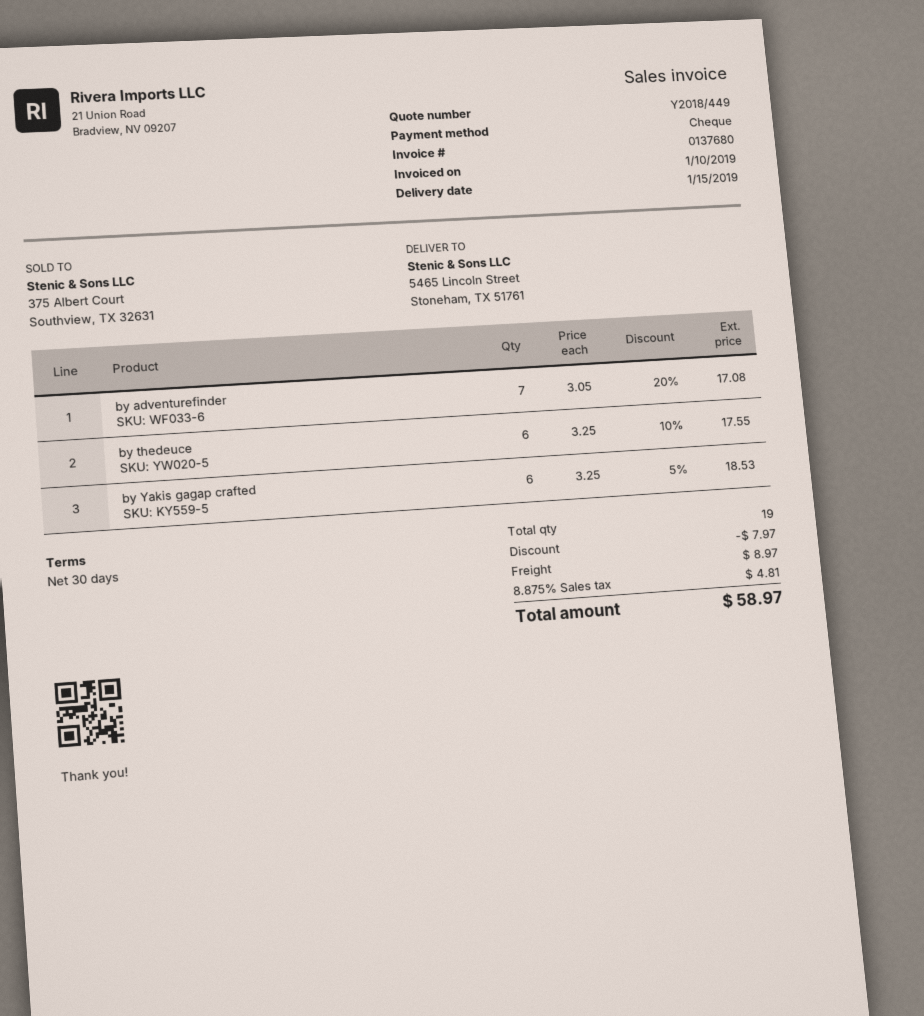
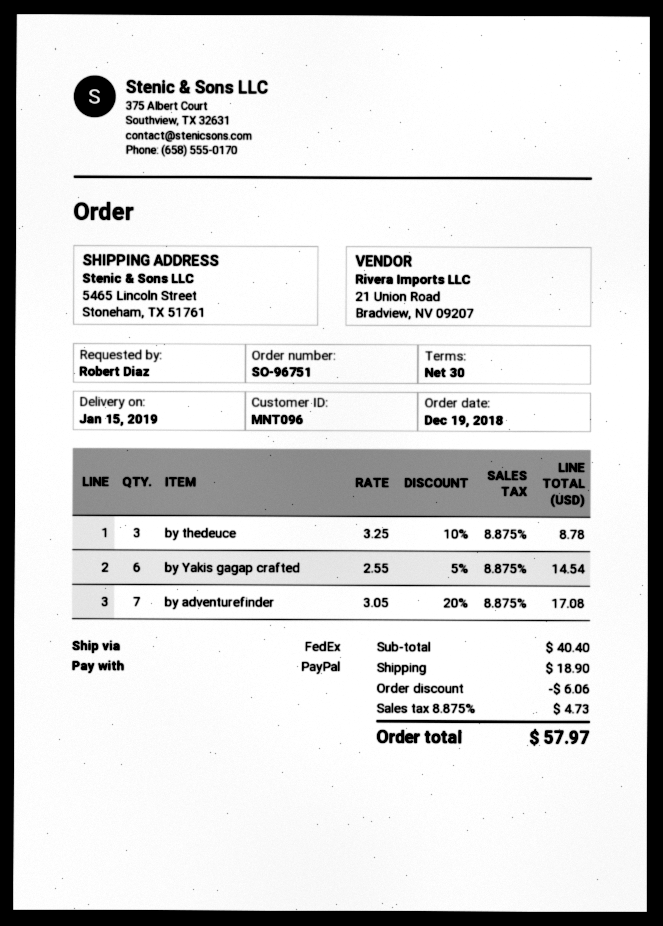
payment method: cheque -> PayPal
by thedeuce: 6 x 3.25 - 10% = 17.55 -> 3 x 3.25 - 10% = 8.78
by Yakis gagap crafted: 6 x 3.25 - 5% = 18.53 -> 6 x 2.55 - 5% = 14.54
discount: 7.97 -> 6.06
shipping: 8.97 -> 18.90
tax: 8.875% = 4.81 -> 8.875% = 4.73
total: 58.97 -> 57.97

